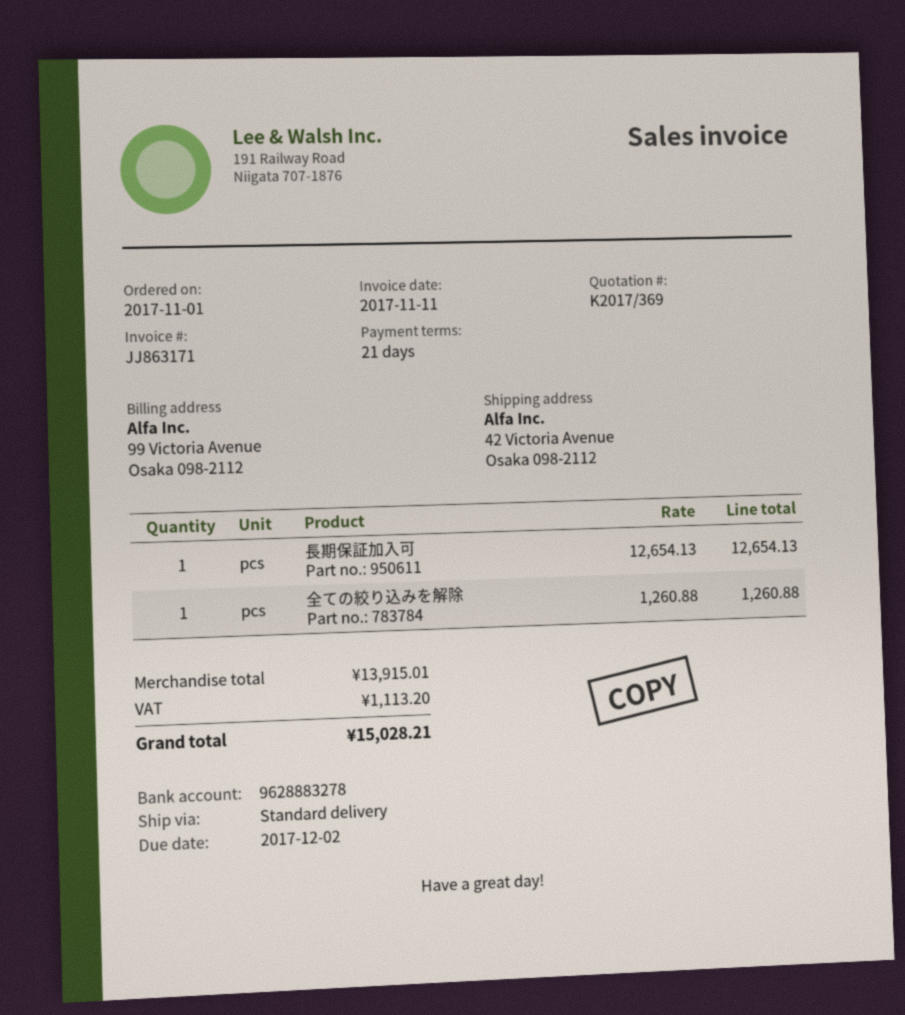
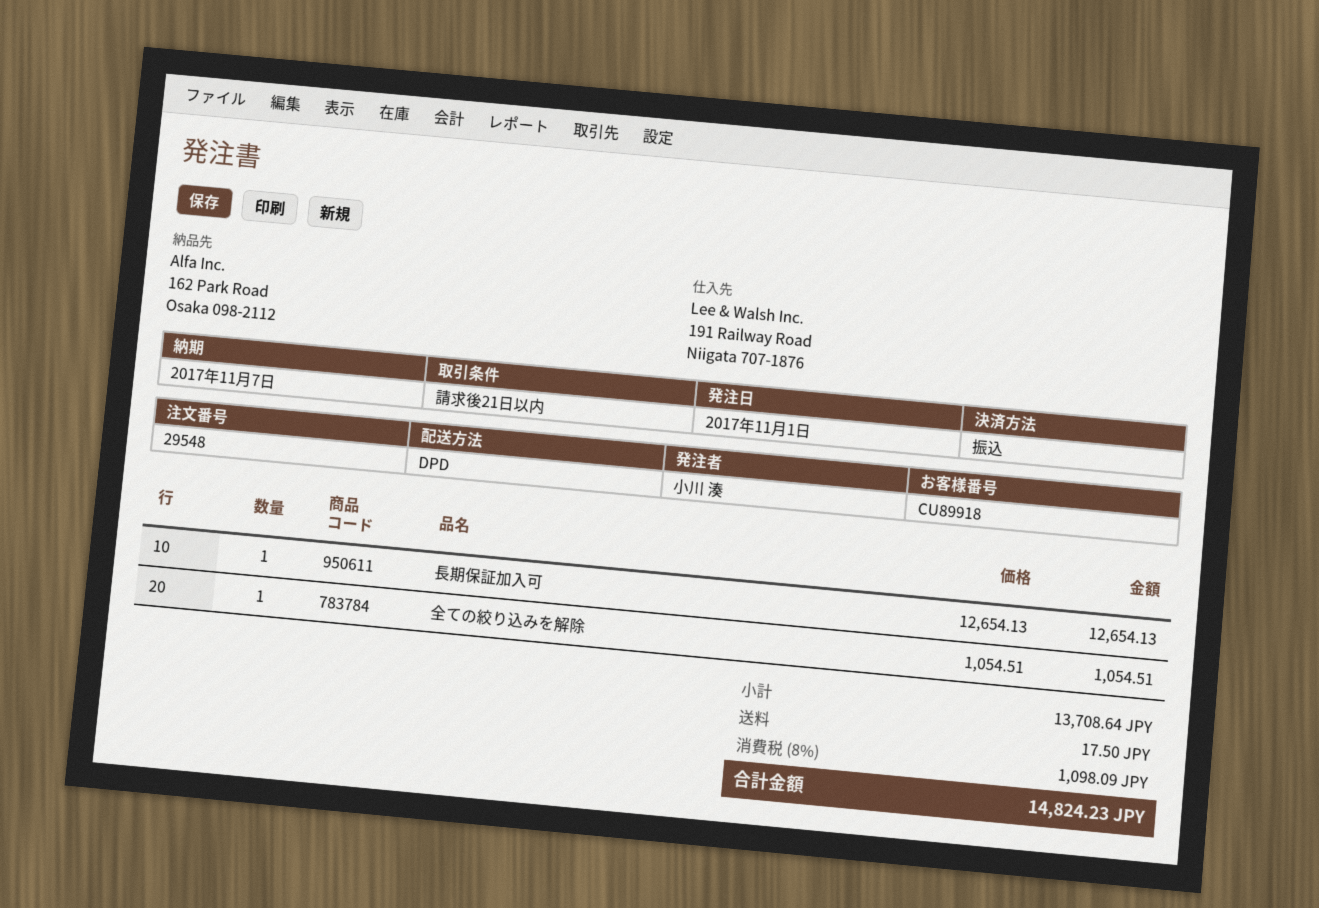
shipping method: standard -> DPD
ship to: 42 Victoria Avenue, Osaka 098-2112 -> 162 Park Road, Osaka 098-2112
全ての絞り込みを解除: 1 x 1260.88 = 1260.88 -> 1 x 1054.51 = 1054.51
subtotal: 13915.01 -> 13708.64
shipping: none -> 17.50
tax: 1113.20 -> 1098.09
total: 15028.21 -> 14824.23

